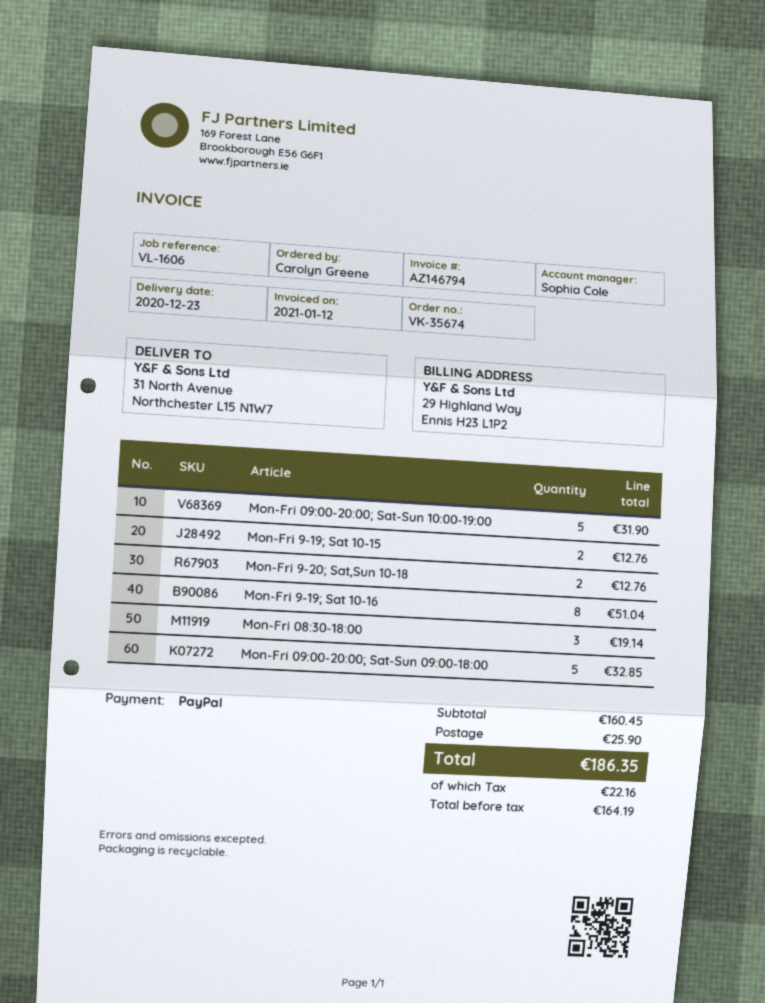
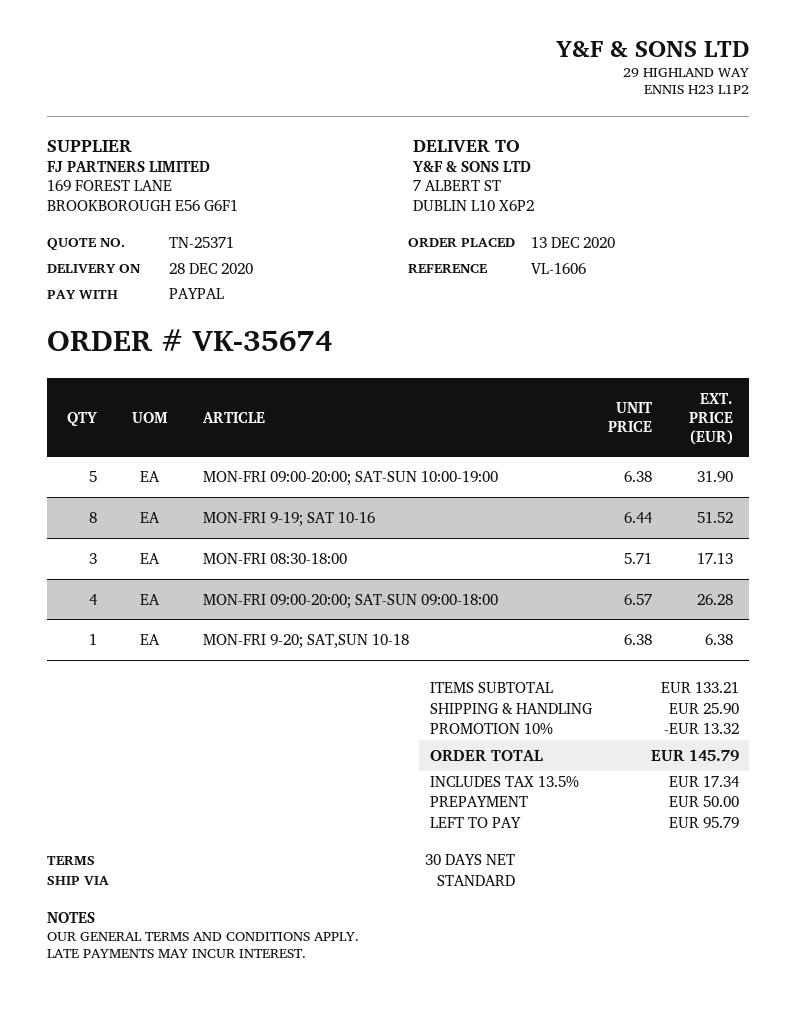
delivery date: 2020-12-23 -> 2020-12-28
ship to: 31 North Avenue, Northchester L15 N1W7 -> 7 ALBERT ST, DUBLIN L10 X6P2
Mon-Fri 9-19; Sat 10-15: 2 for 12.76 -> none
Mon-Fri 9-20; Sat,Sun 10-18: 2 for 12.76 -> 1 for 6.38
Mon-Fri 9-19; Sat 10-16: 8 for 51.04 -> 8 for 51.52
Mon-Fri 08:30-18:00: 3 for 19.14 -> 3 for 17.13
Mon-Fri 09:00-20:00; Sat-Sun 09:00-18:00: 5 for 32.85 -> 4 for 26.28
subtotal: 160.45 -> 133.21
discount: none -> 10% = 13.32
tax: 22.16 -> 17.34
total: 186.35 -> 145.79

